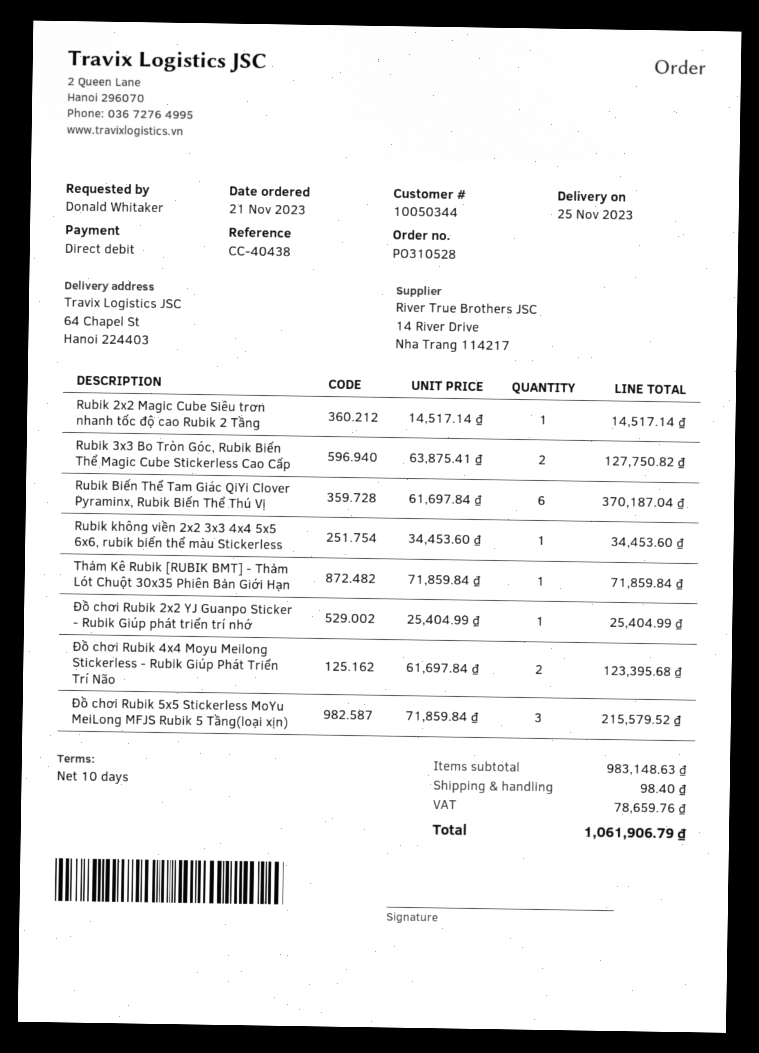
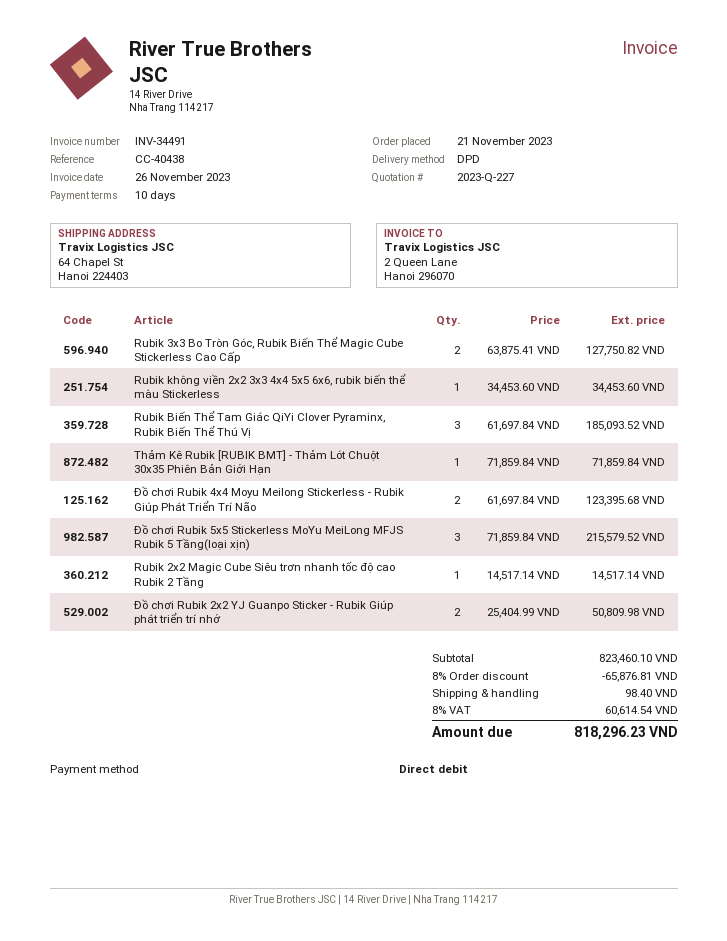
Rubik Biến Thể Tam Giác QiYi Clover Pyraminx, Rubik Biến Thể Thú Vị: 6 x 61697.84 = 370187.04 -> 3 x 61697.84 = 185093.52
Đồ chơi Rubik 2x2 YJ Guanpo Sticker - Rubik Giúp phát triển trí nhớ: 1 x 25404.99 = 25404.99 -> 2 x 25404.99 = 50809.98
subtotal: 983148.63 -> 823460.10
discount: none -> 8% = 65876.81
tax: 78659.76 -> 60614.54
total: 1061906.79 -> 818296.23

